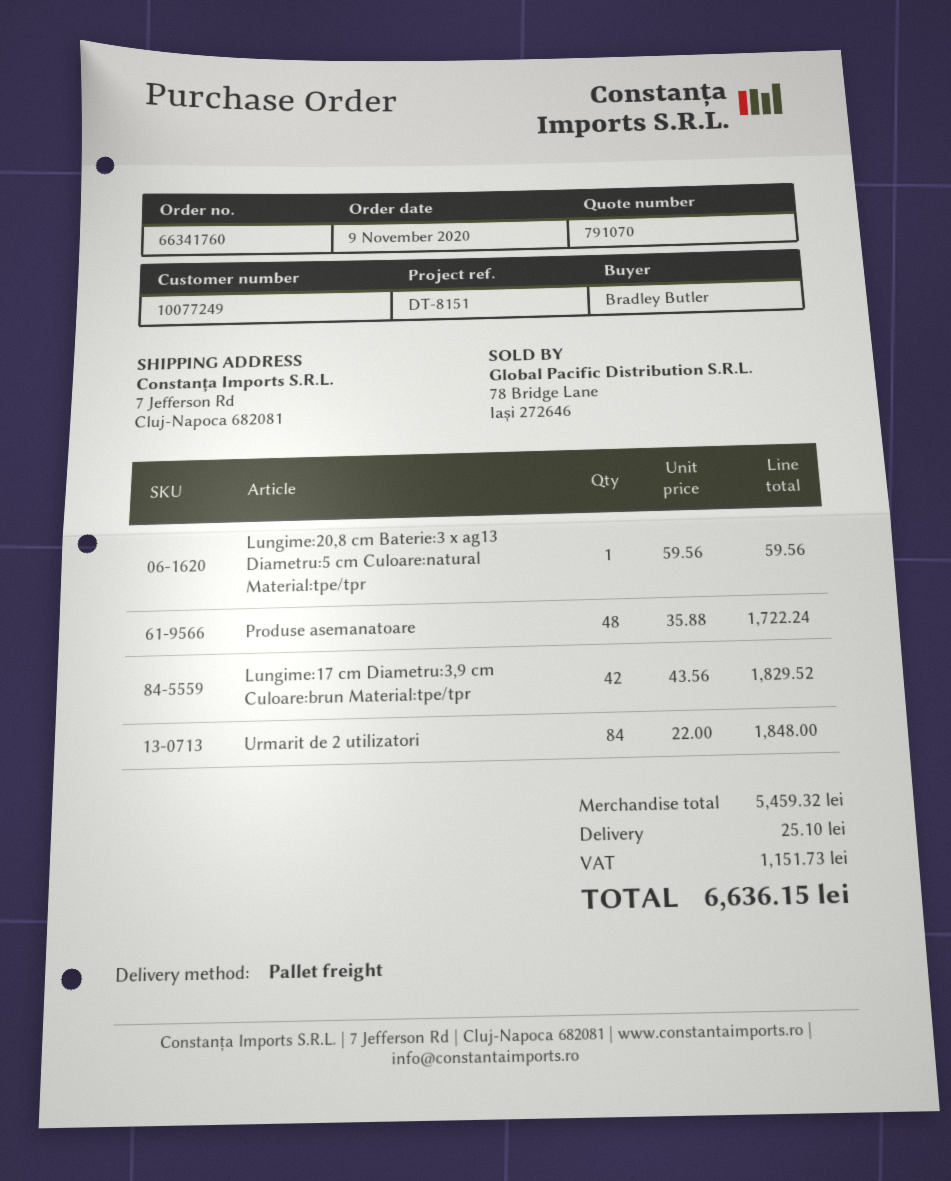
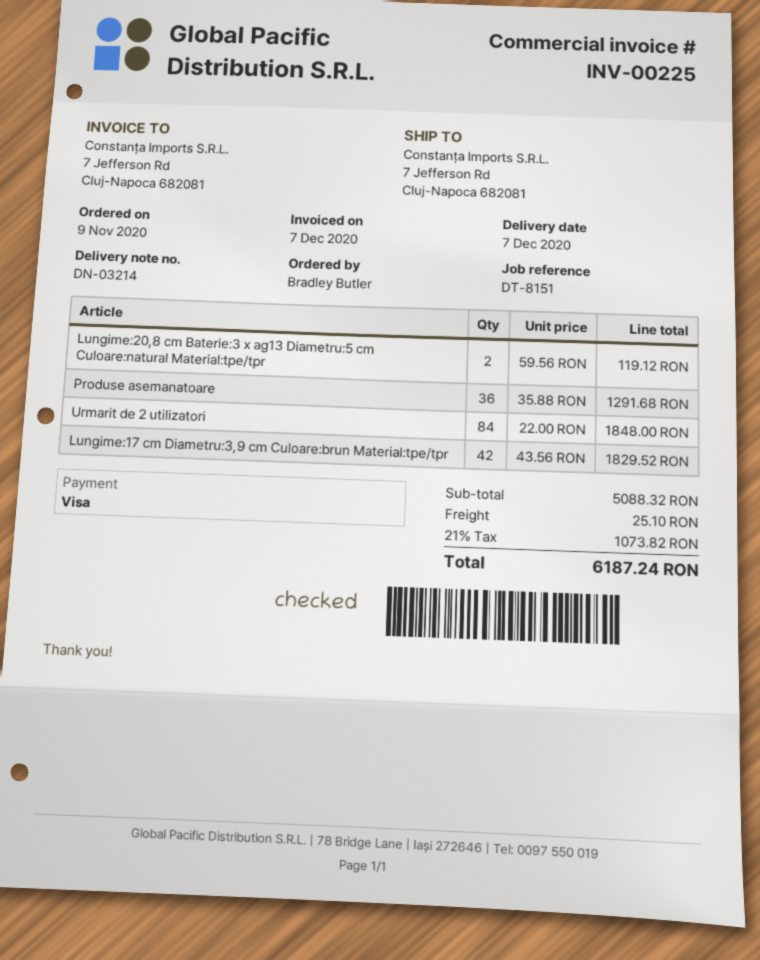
Lungime:20,8 cm Baterie:3 x ag13 Diametru:5 cm Culoare:natural Material:tpe/tpr: 1 x 59.56 = 59.56 -> 2 x 59.56 = 119.12
Produse asemanatoare: 48 x 35.88 = 1722.24 -> 36 x 35.88 = 1291.68
subtotal: 5459.32 -> 5088.32
tax: 1151.73 -> 1073.82
total: 6636.15 -> 6187.24

